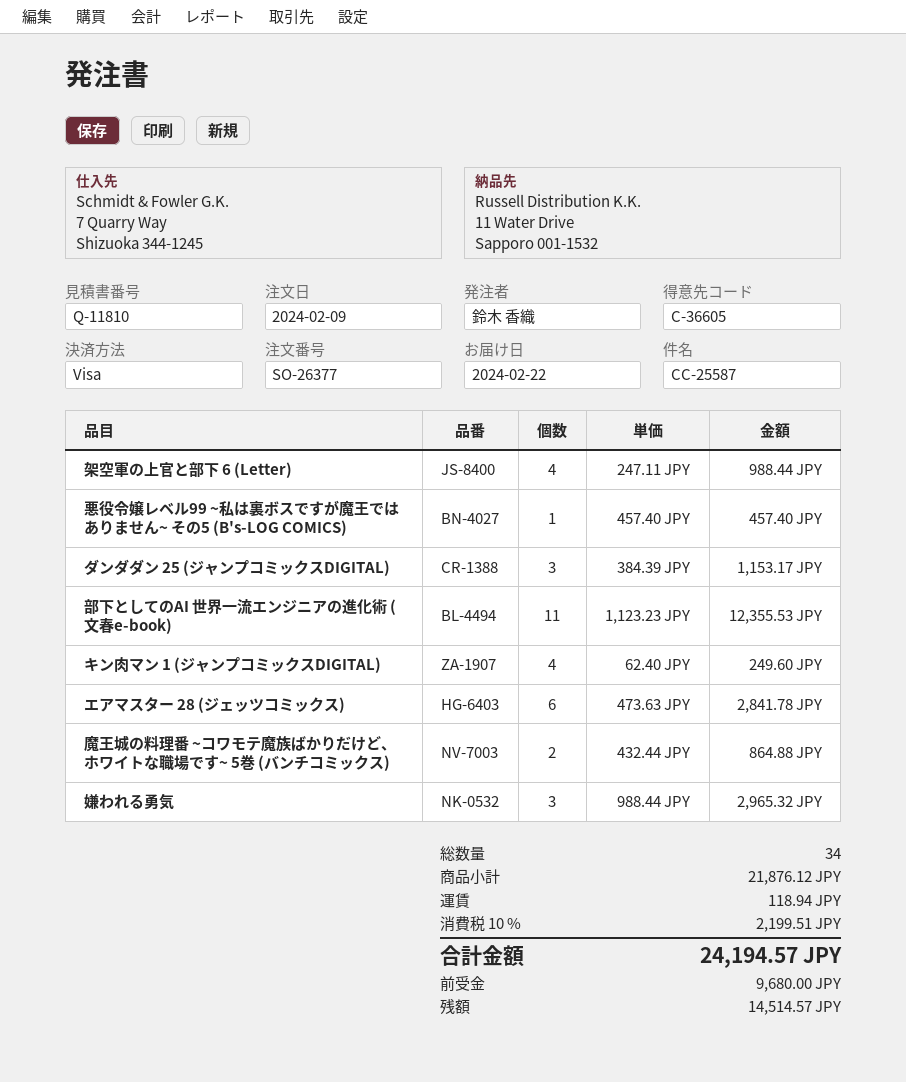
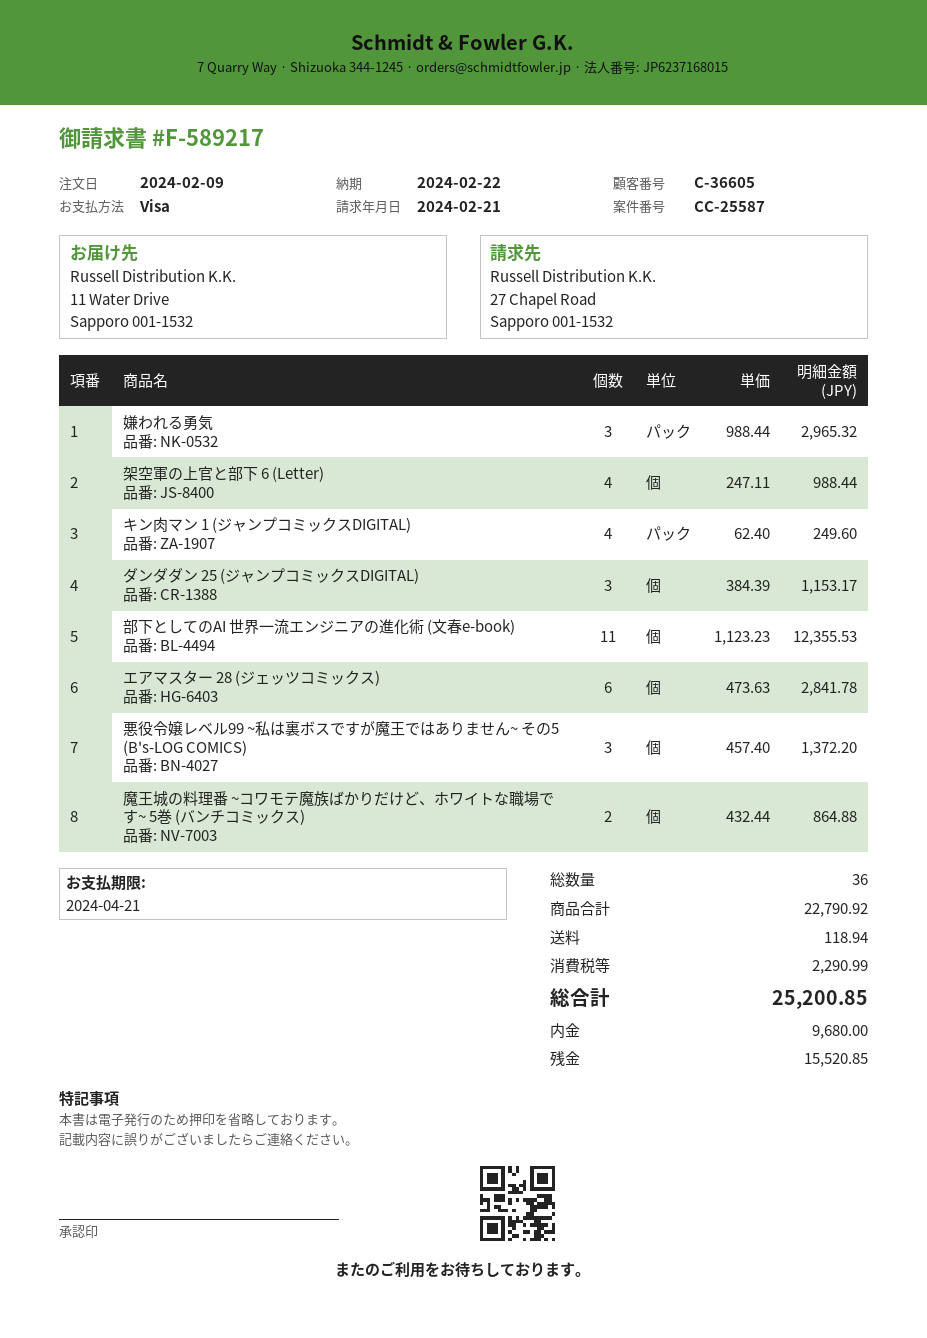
悪役令嬢レベル99 ~私は裏ボスですが魔王ではありません~ その5 (B's-LOG COMICS): 1 x 457.40 = 457.40 -> 3 x 457.40 = 1372.20
total quantity: 34 -> 36
subtotal: 21876.12 -> 22790.92
tax: 2199.51 -> 2290.99
total: 24194.57 -> 25200.85
balance: 14514.57 -> 15520.85

